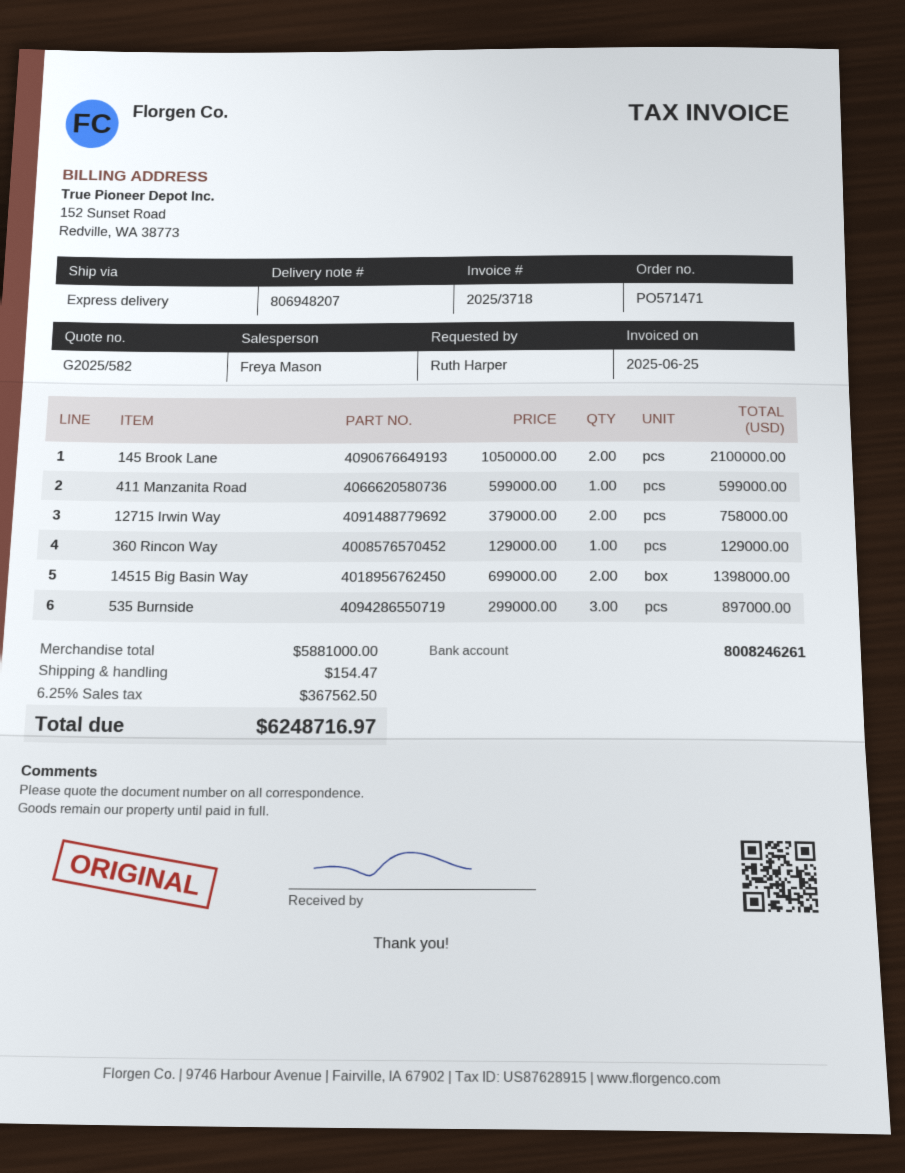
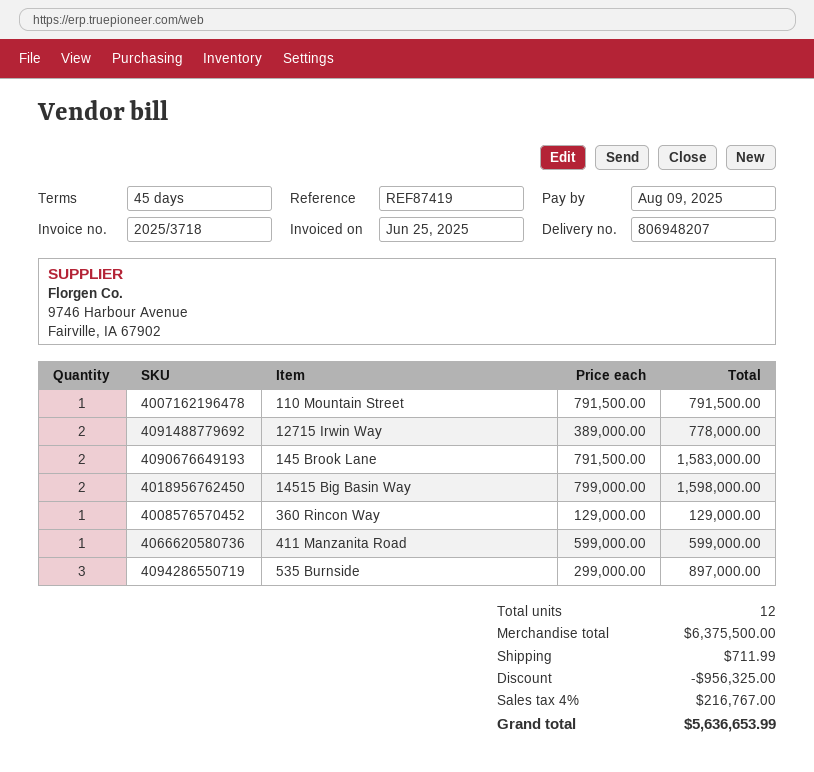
145 Brook Lane: 2 x 1050000.00 = 2100000.00 -> 2 x 791500.00 = 1583000.00
12715 Irwin Way: 2 x 379000.00 = 758000.00 -> 2 x 389000.00 = 778000.00
14515 Big Basin Way: 2 x 699000.00 = 1398000.00 -> 2 x 799000.00 = 1598000.00
110 Mountain Street: none -> 1 x 791500.00 = 791500.00
subtotal: 5881000.00 -> 6375500.00
discount: none -> 956325.00
shipping: 154.47 -> 711.99
tax: 6.25% = 367562.50 -> 4% = 216767.00
total: 6248716.97 -> 5636653.99

